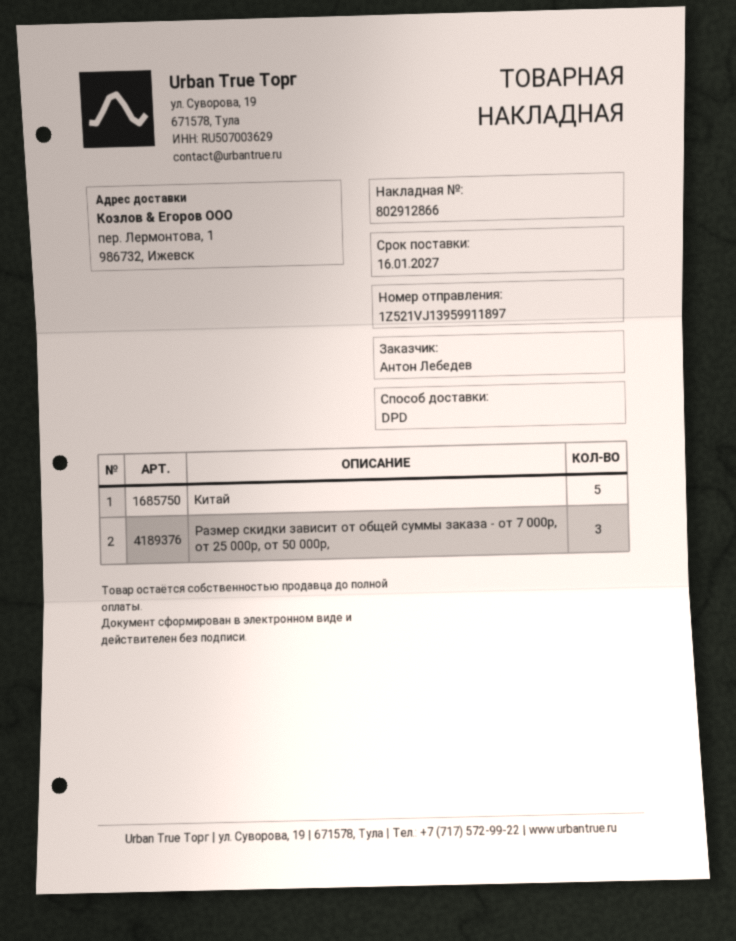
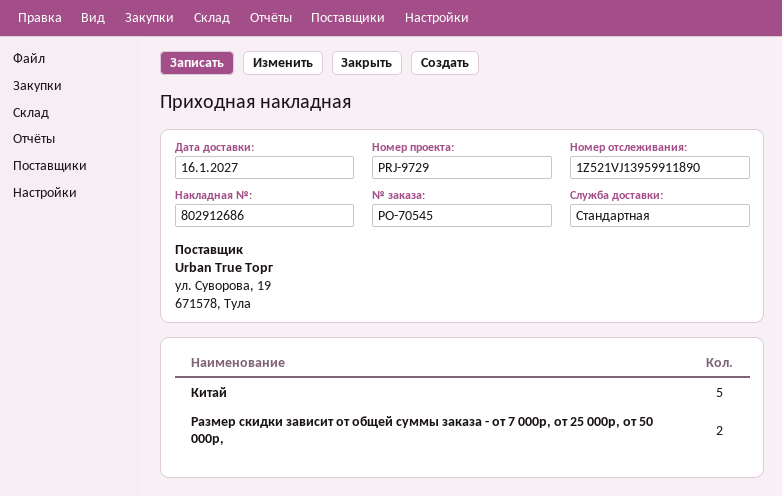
delivery note number: 802912866 -> 802912686
shipping method: DPD -> standard
tracking number: 1Z521VJ13959911897 -> 1Z521VJ13959911890
Размер скидки зависит от общей суммы заказа - от 7 000р, от 25 000р, от 50 000р,: 3 -> 2

